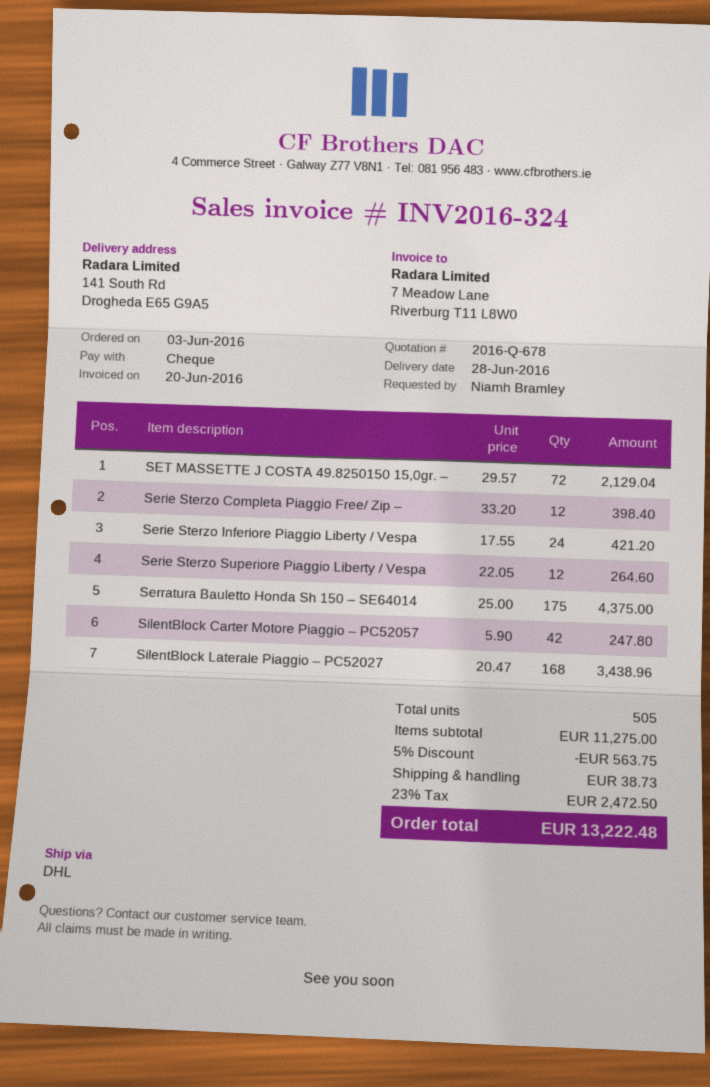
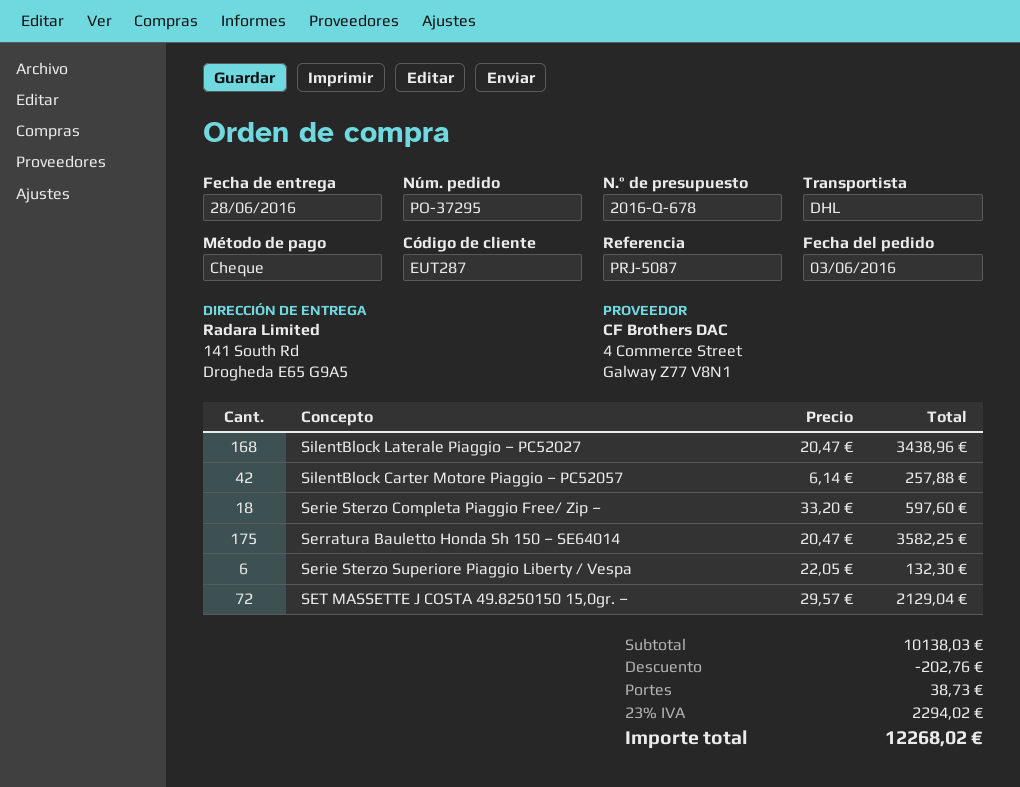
Serie Sterzo Completa Piaggio Free/ Zip –: 12 x 33.20 = 398.40 -> 18 x 33.20 = 597.60
Serie Sterzo Inferiore Piaggio Liberty / Vespa: 24 x 17.55 = 421.20 -> none
Serie Sterzo Superiore Piaggio Liberty / Vespa: 12 x 22.05 = 264.60 -> 6 x 22.05 = 132.30
Serratura Bauletto Honda Sh 150 – SE64014: 175 x 25.00 = 4375.00 -> 175 x 20.47 = 3582.25
SilentBlock Carter Motore Piaggio – PC52057: 42 x 5.90 = 247.80 -> 42 x 6.14 = 257.88
subtotal: 11275.00 -> 10138.03
discount: 563.75 -> 202.76
tax: 23% = 2472.50 -> 23% = 2294.02
total: 13222.48 -> 12268.02

